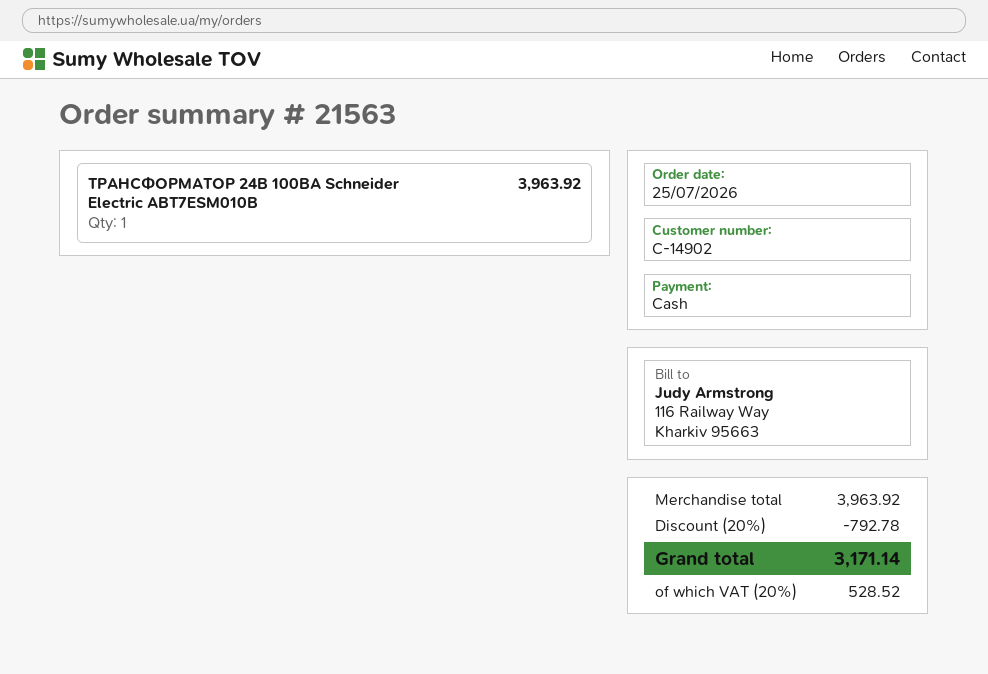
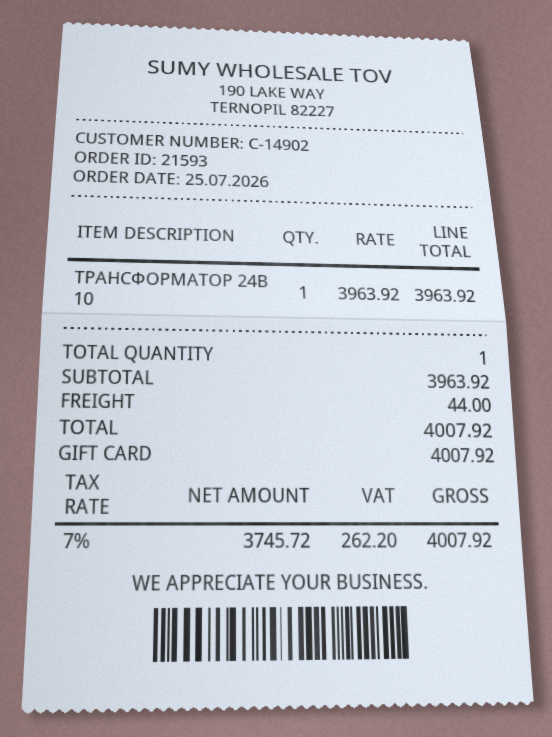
order number: 21563 -> 21593
payment method: cash -> gift card
discount: 20% = 792.78 -> none
shipping: none -> 44.00
tax: 20% = 528.52 -> 7% = 262.20
total: 3171.14 -> 4007.92

